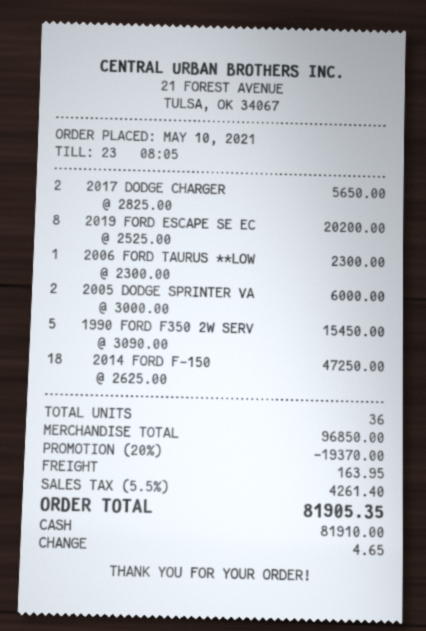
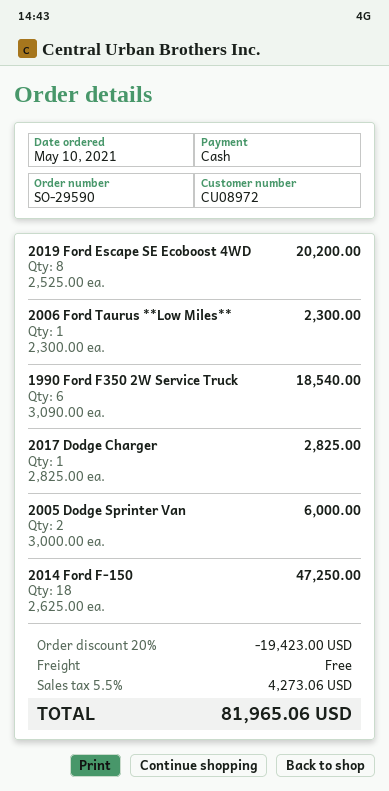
2017 DODGE CHARGER: 2 x 2825.00 = 5650.00 -> 1 x 2825.00 = 2825.00
1990 FORD F350 2W SERV: 5 x 3090.00 = 15450.00 -> 6 x 3090.00 = 18540.00
discount: 20% = 19370.00 -> 20% = 19423.00
shipping: 163.95 -> 0.00
tax: 5.5% = 4261.40 -> 5.5% = 4273.06
total: 81905.35 -> 81965.06

